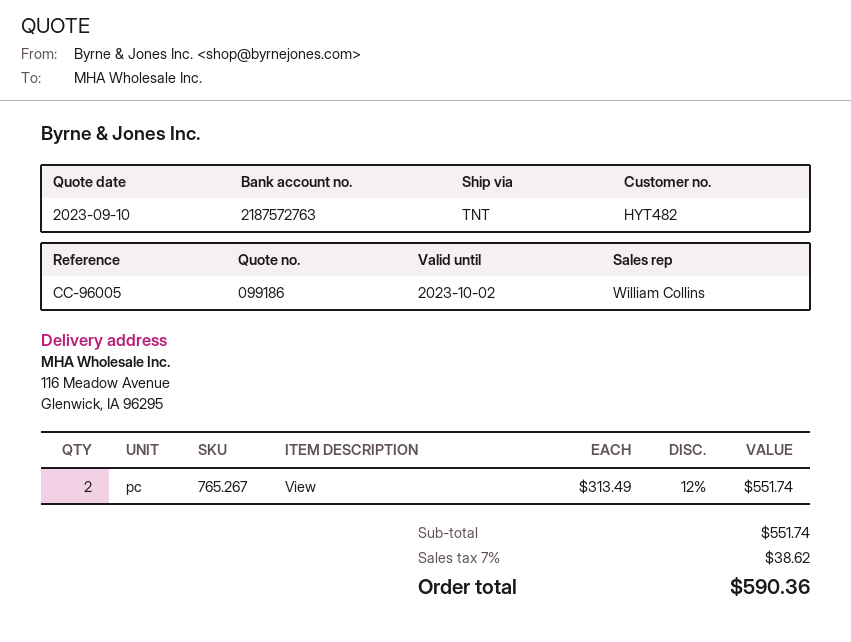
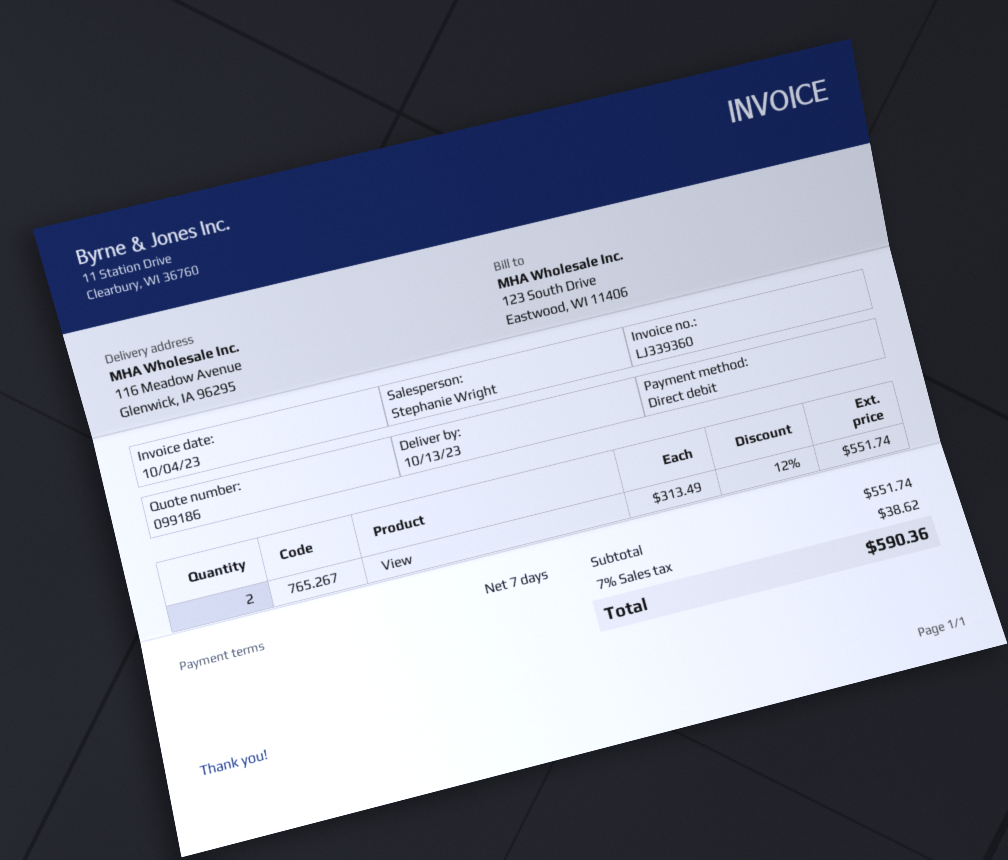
sales rep: William Collins -> Stephanie Wright

